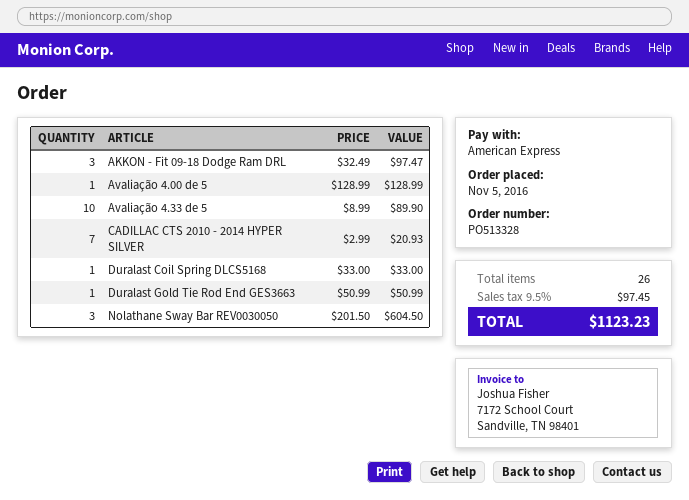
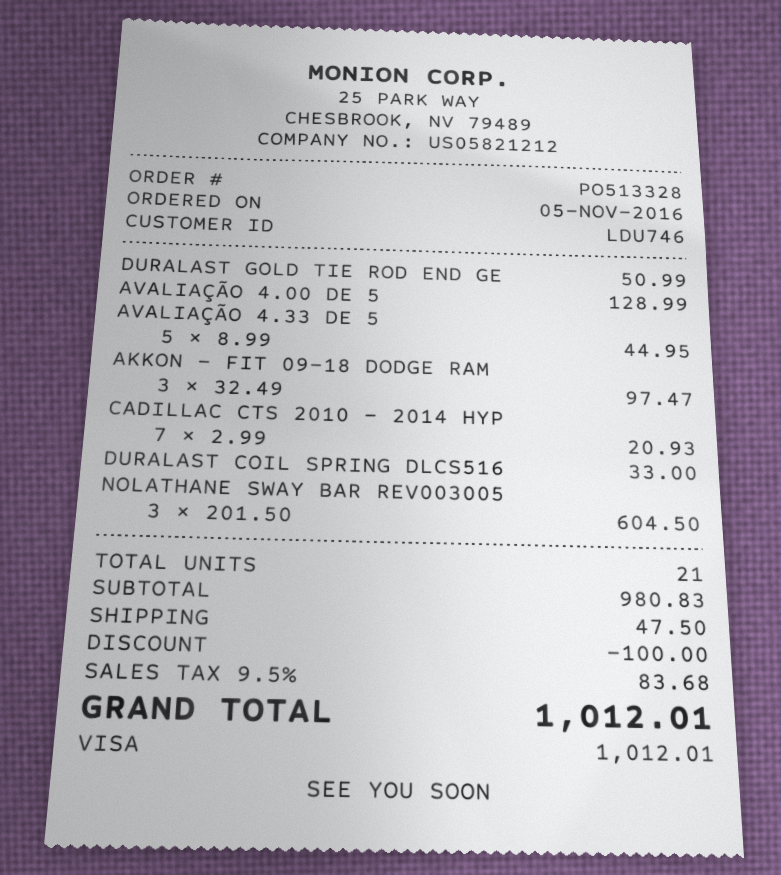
payment method: American Express -> Visa
Avaliação 4.33 de 5: 10 x 8.99 = 89.90 -> 5 x 8.99 = 44.95
total quantity: 26 -> 21
discount: none -> 100.00
shipping: none -> 47.50
tax: 9.5% = 97.45 -> 9.5% = 83.68
total: 1123.23 -> 1012.01

